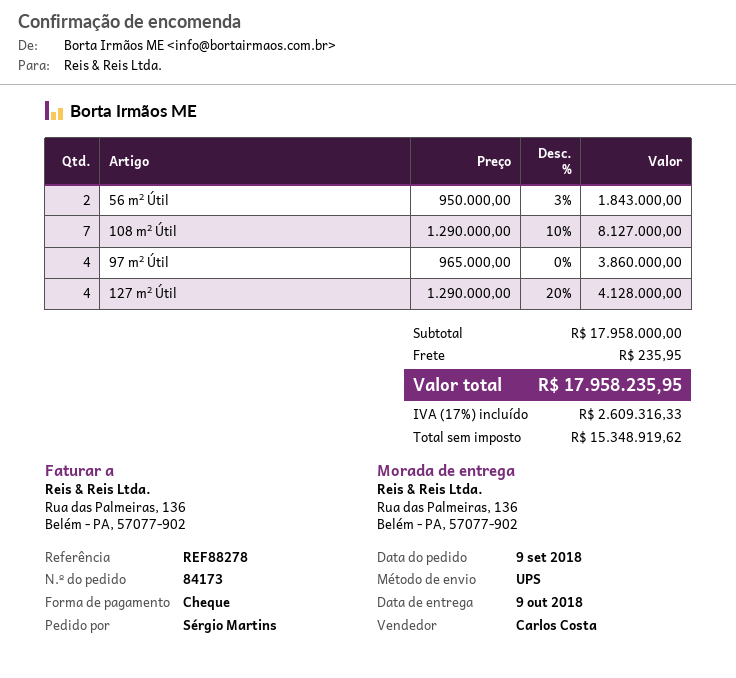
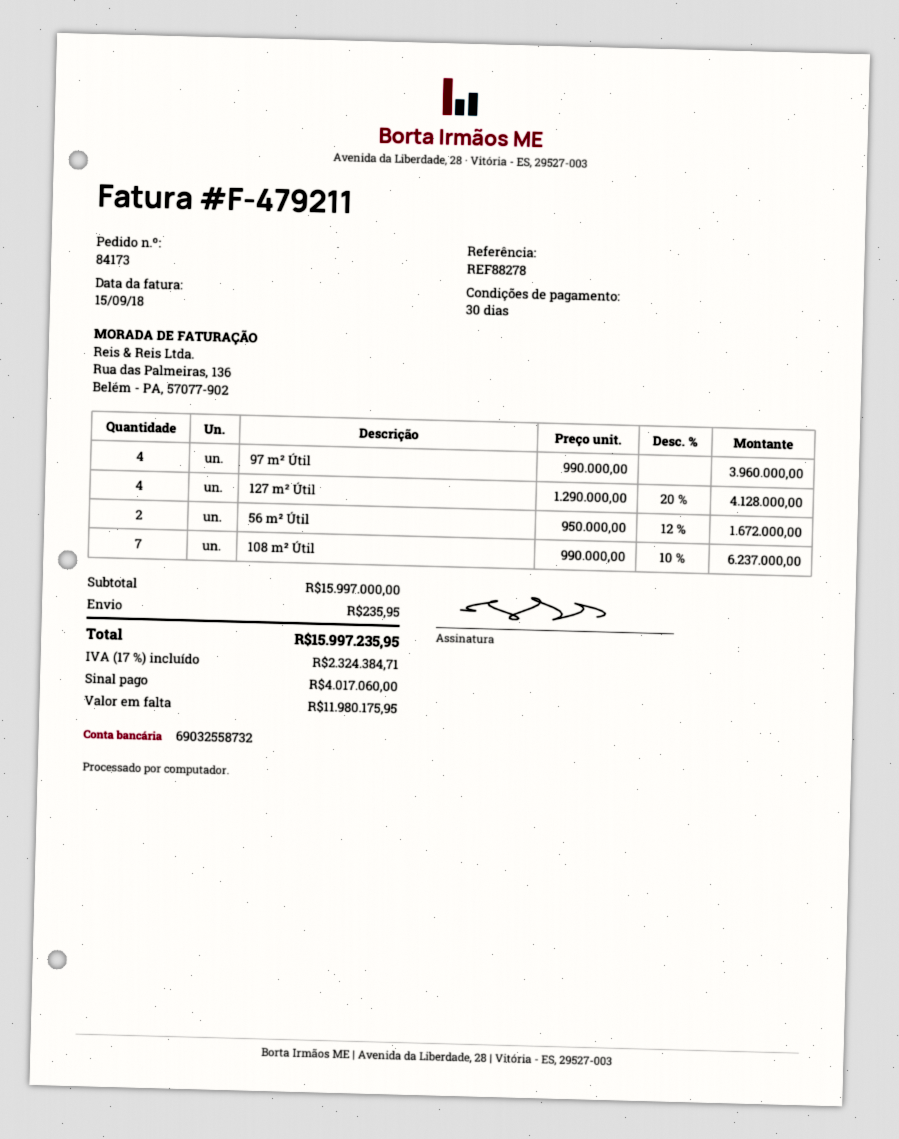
56 m² Útil: 2 x 950000.00 - 3% = 1843000.00 -> 2 x 950000.00 - 12% = 1672000.00
108 m² Útil: 7 x 1290000.00 - 10% = 8127000.00 -> 7 x 990000.00 - 10% = 6237000.00
97 m² Útil: 4 x 965000.00 = 3860000.00 -> 4 x 990000.00 = 3960000.00
subtotal: 17958000.00 -> 15997000.00
tax: 17% = 2609316.33 -> 17% = 2324384.71
total: 17958235.95 -> 15997235.95

